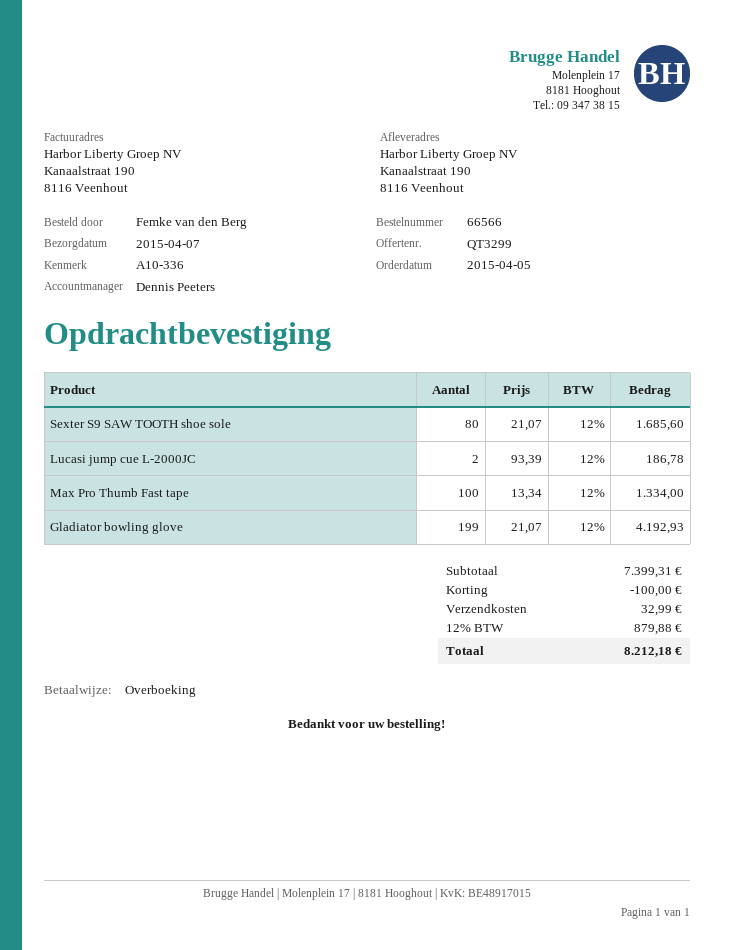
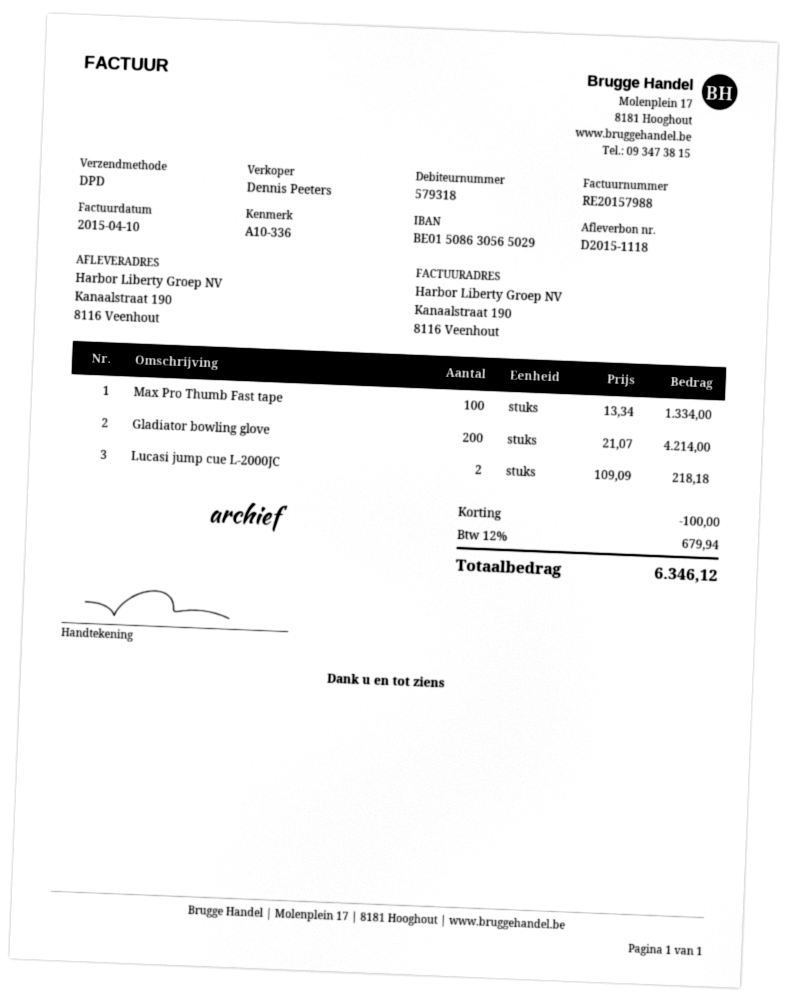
Sexter S9 SAW TOOTH shoe sole: 80 x 21.07 = 1685.60 -> none
Lucasi jump cue L-2000JC: 2 x 93.39 = 186.78 -> 2 x 109.09 = 218.18
Gladiator bowling glove: 199 x 21.07 = 4192.93 -> 200 x 21.07 = 4214.00
shipping: 32.99 -> none
tax: 12% = 879.88 -> 12% = 679.94
total: 8212.18 -> 6346.12

